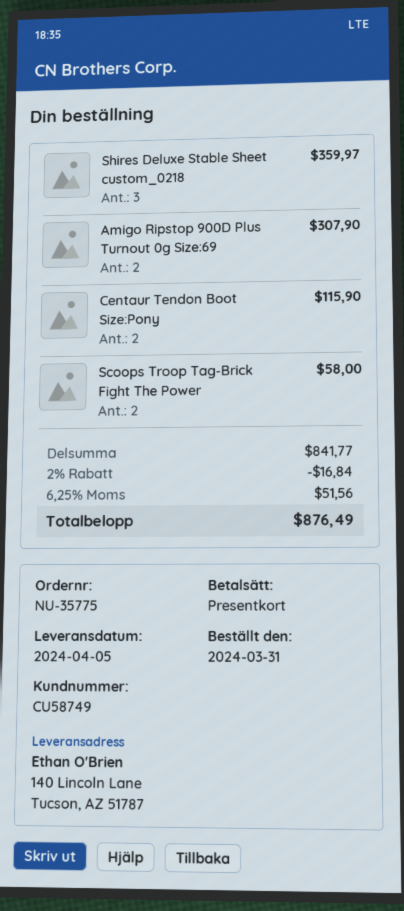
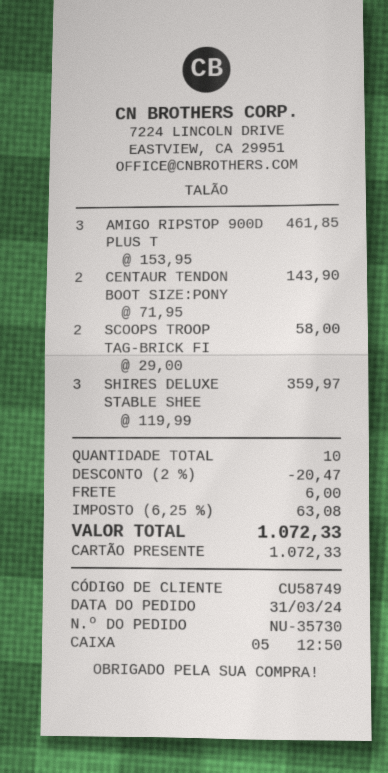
order number: NU-35775 -> NU-35730
Amigo Ripstop 900D Plus Turnout 0g Size:69: 2 for 307.90 -> 3 for 461.85
Centaur Tendon Boot Size:Pony: 2 for 115.90 -> 2 for 143.90
discount: 2% = 16.84 -> 2% = 20.47
shipping: none -> 6.00
tax: 6.25% = 51.56 -> 6.25% = 63.08
total: 876.49 -> 1072.33

